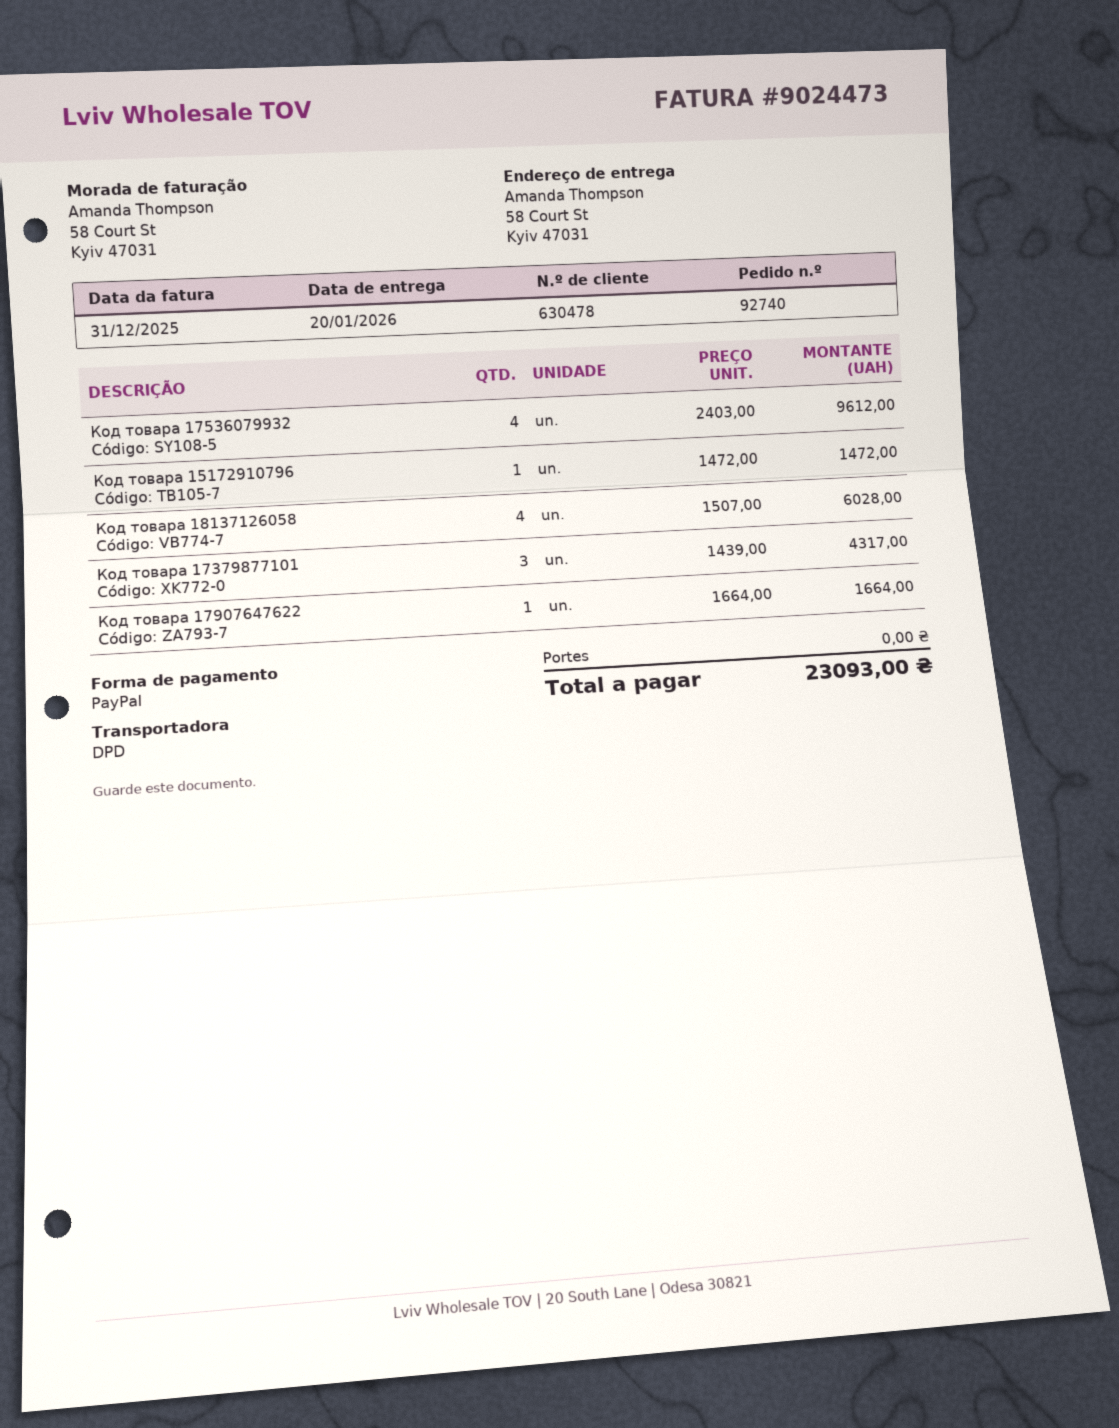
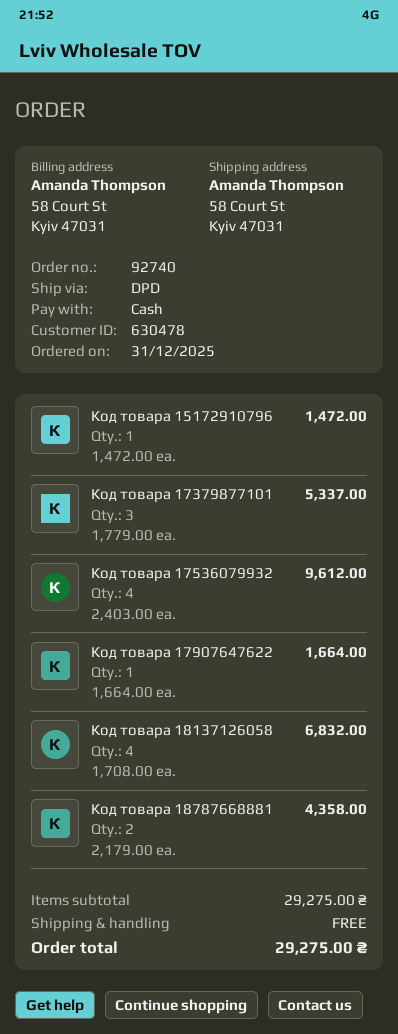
payment method: PayPal -> cash
Код товара 18137126058: 4 x 1507.00 = 6028.00 -> 4 x 1708.00 = 6832.00
Код товара 17379877101: 3 x 1439.00 = 4317.00 -> 3 x 1779.00 = 5337.00
Код товара 18787668881: none -> 2 x 2179.00 = 4358.00
total: 23093.00 -> 29275.00

